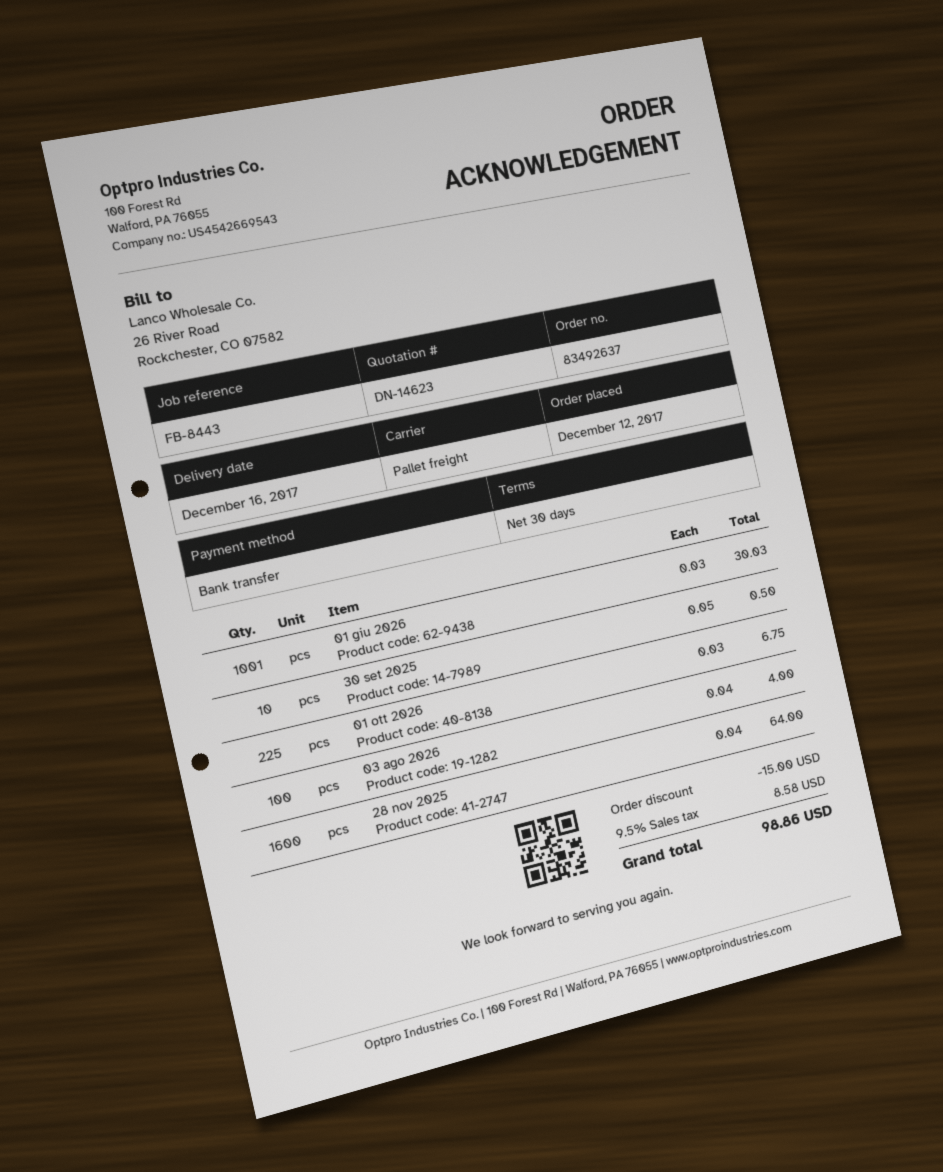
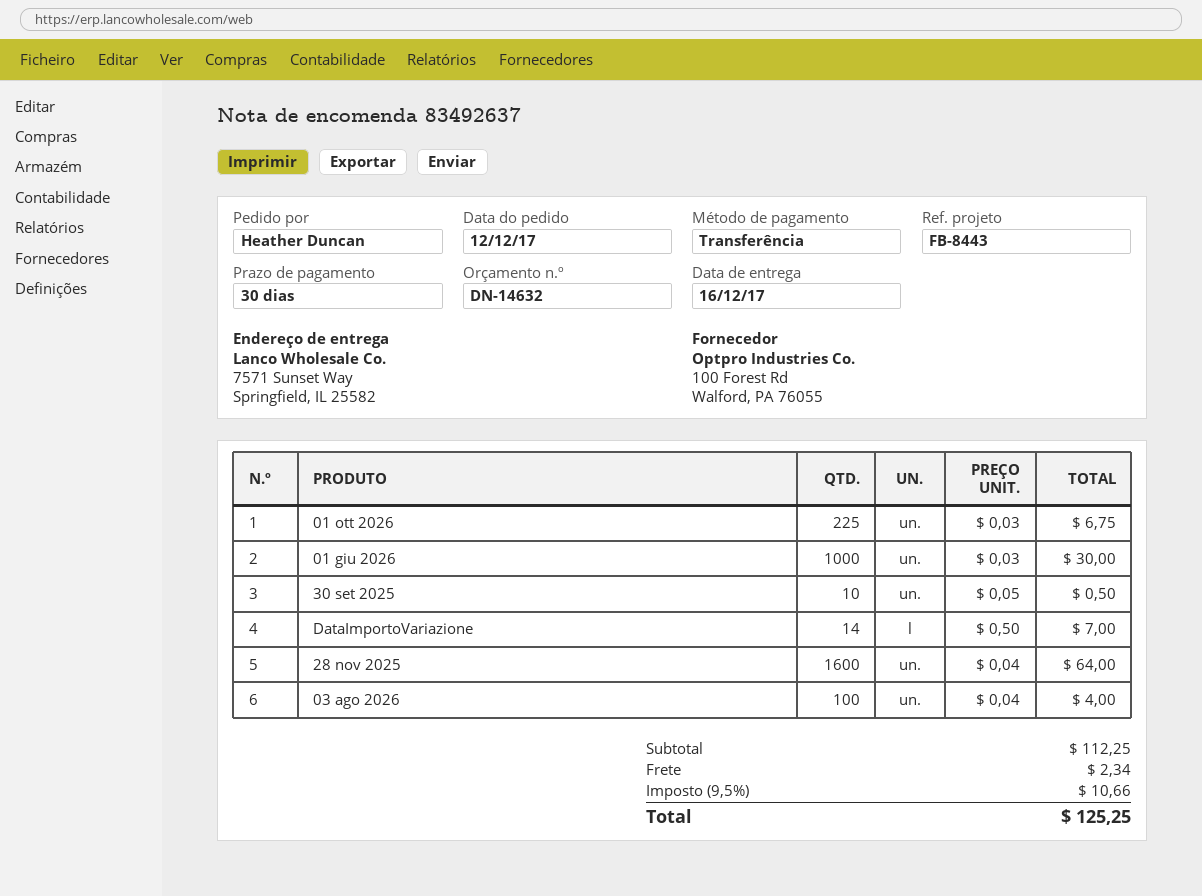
quote number: DN-14623 -> DN-14632
01 giu 2026: 1001 x 0.03 = 30.03 -> 1000 x 0.03 = 30.00
DataImportoVariazione: none -> 14 x 0.50 = 7.00
discount: 15.00 -> none
shipping: none -> 2.34
tax: 9.5% = 8.58 -> 9.5% = 10.66
total: 98.86 -> 125.25

